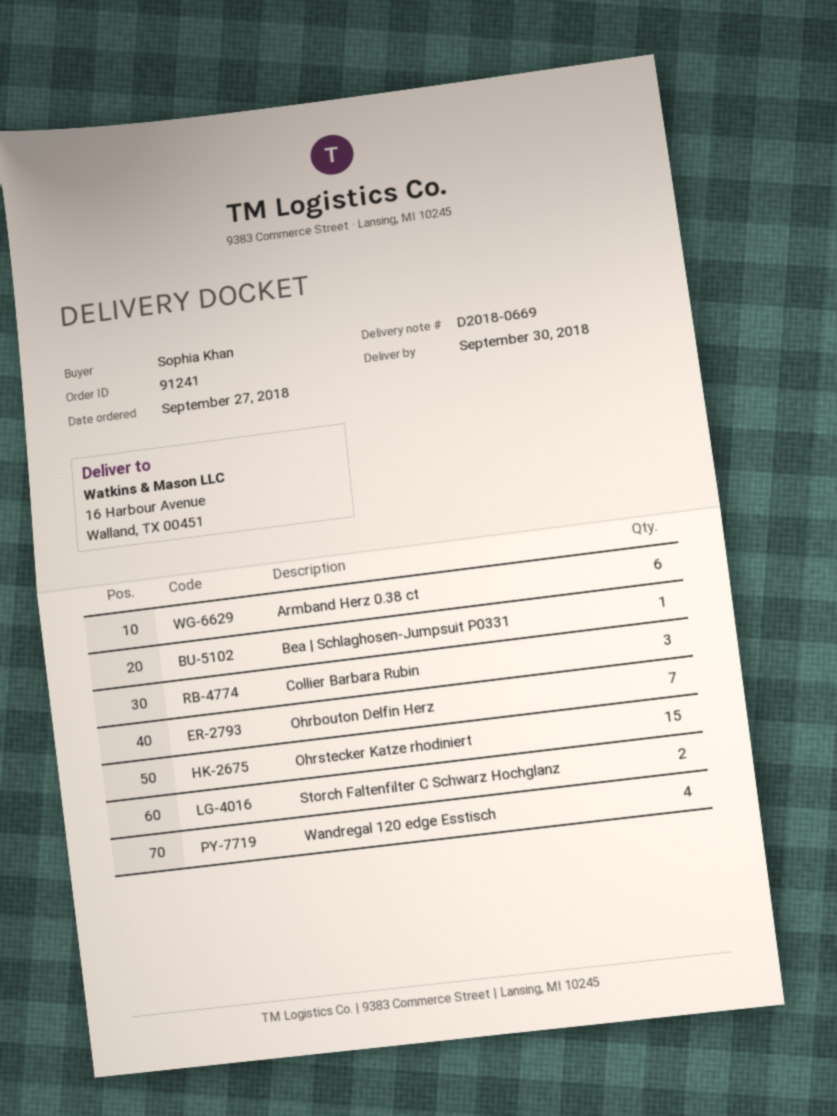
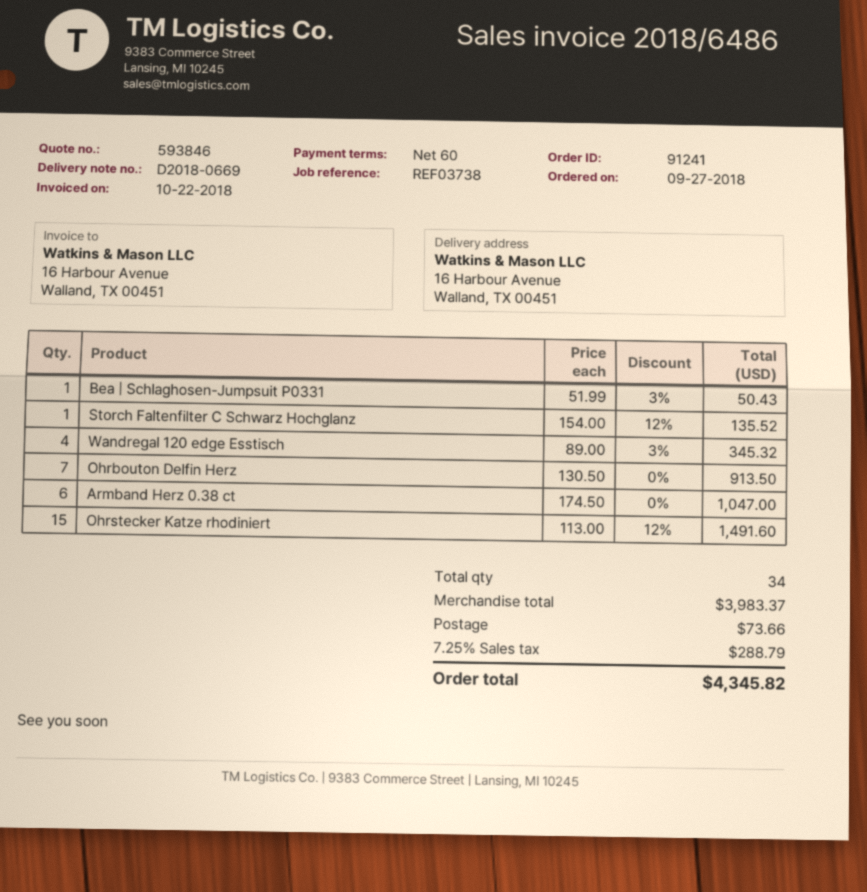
Collier Barbara Rubin: 3 -> none
Storch Faltenfilter C Schwarz Hochglanz: 2 -> 1

